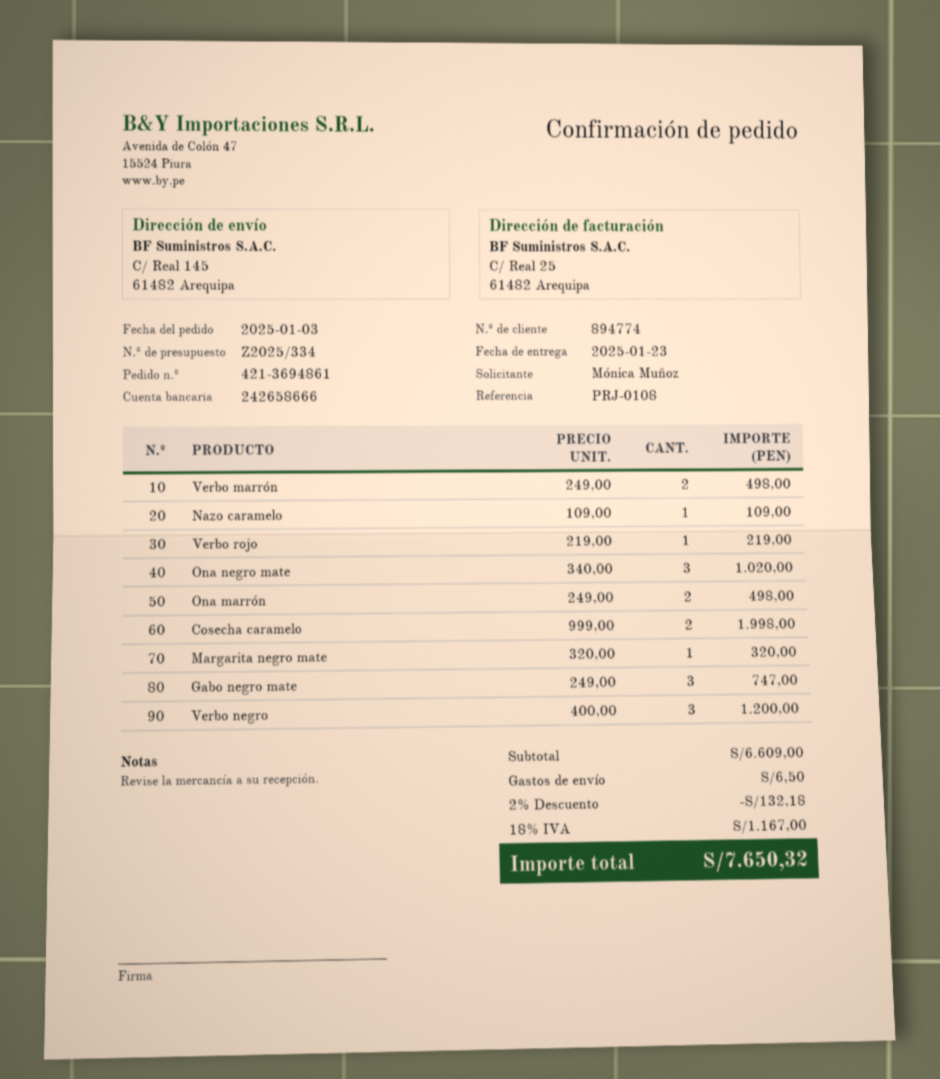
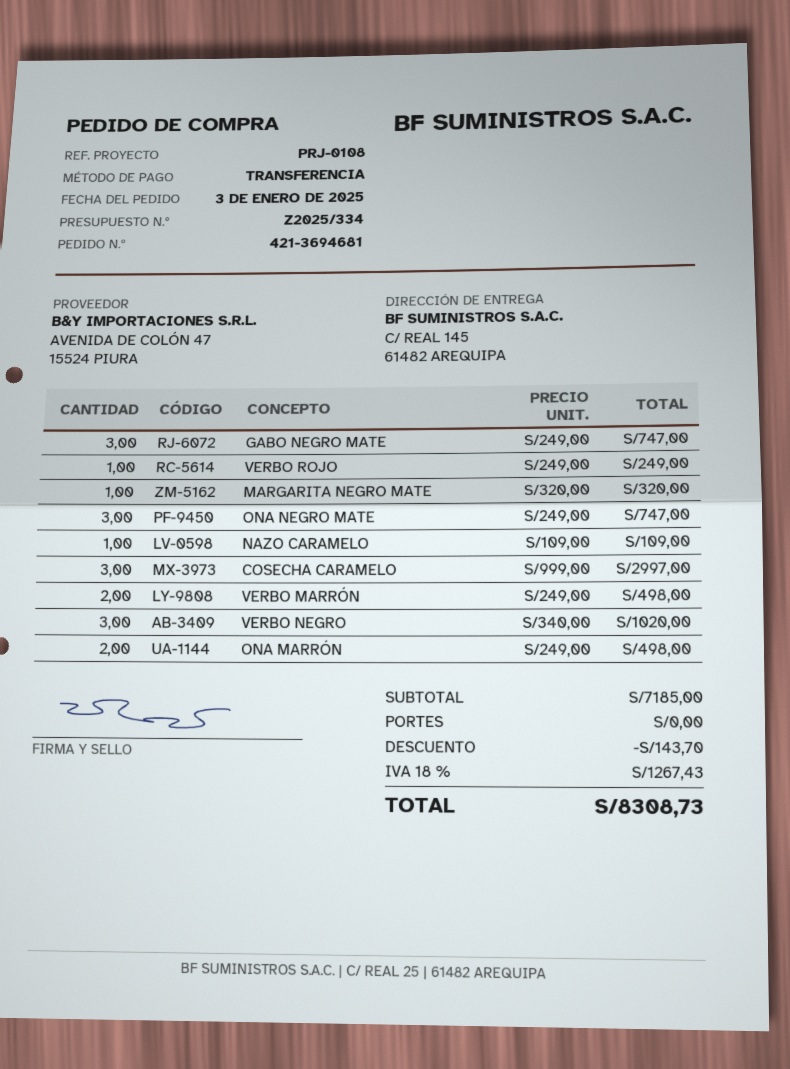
order number: 421-3694861 -> 421-3694681
Verbo rojo: 1 x 219.00 = 219.00 -> 1 x 249.00 = 249.00
Ona negro mate: 3 x 340.00 = 1020.00 -> 3 x 249.00 = 747.00
Cosecha caramelo: 2 x 999.00 = 1998.00 -> 3 x 999.00 = 2997.00
Verbo negro: 3 x 400.00 = 1200.00 -> 3 x 340.00 = 1020.00
subtotal: 6609.00 -> 7185.00
discount: 132.18 -> 143.70
shipping: 6.50 -> 0.00
tax: 18% = 1167.00 -> 18% = 1267.43
total: 7650.32 -> 8308.73

